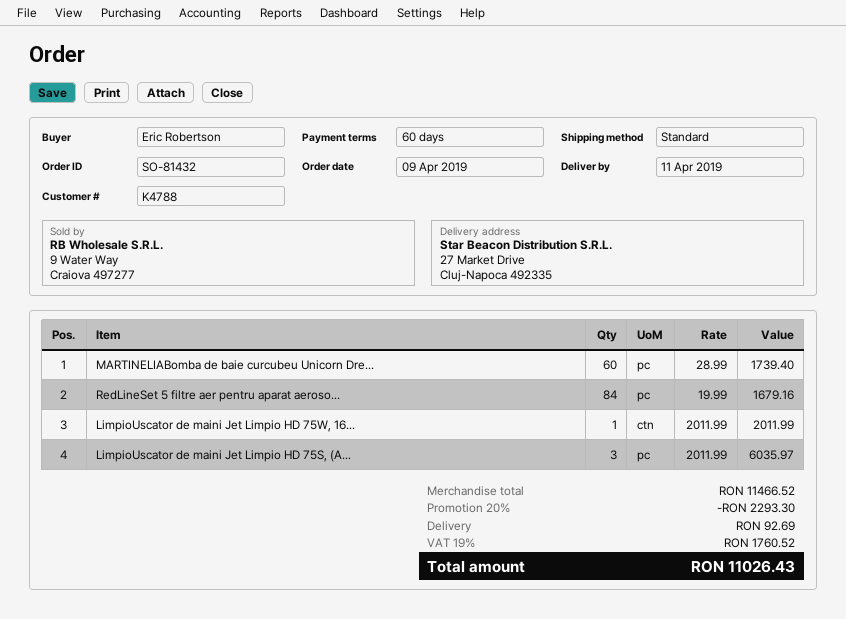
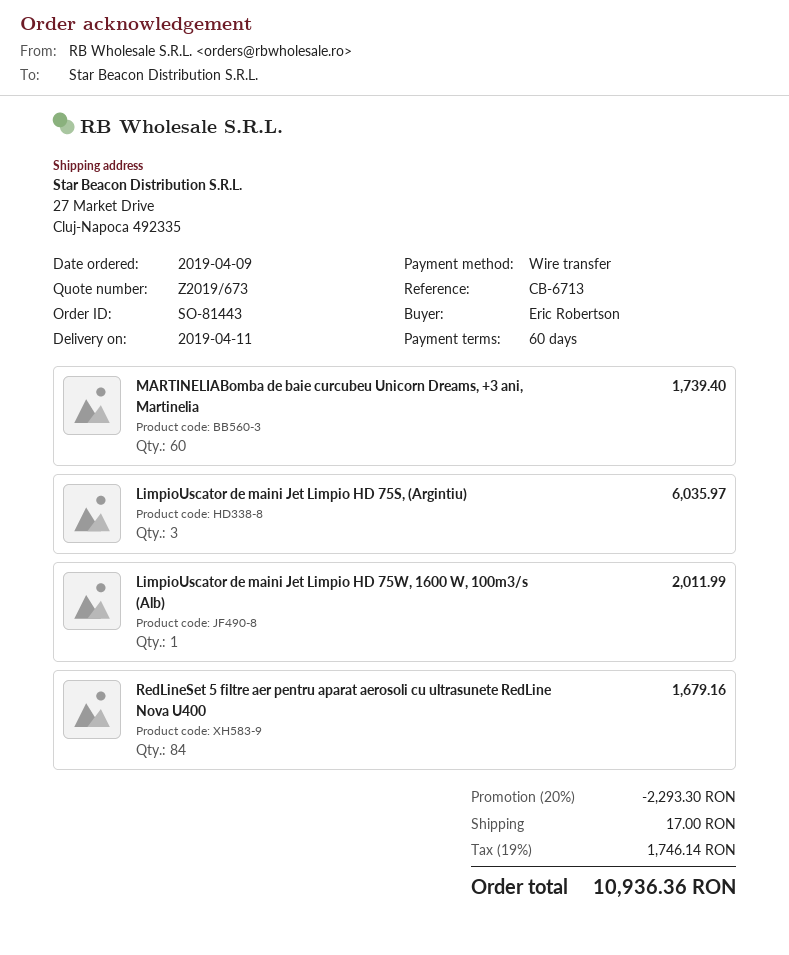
order number: SO-81432 -> SO-81443
shipping: 92.69 -> 17.00
tax: 19% = 1760.52 -> 19% = 1746.14
total: 11026.43 -> 10936.36

